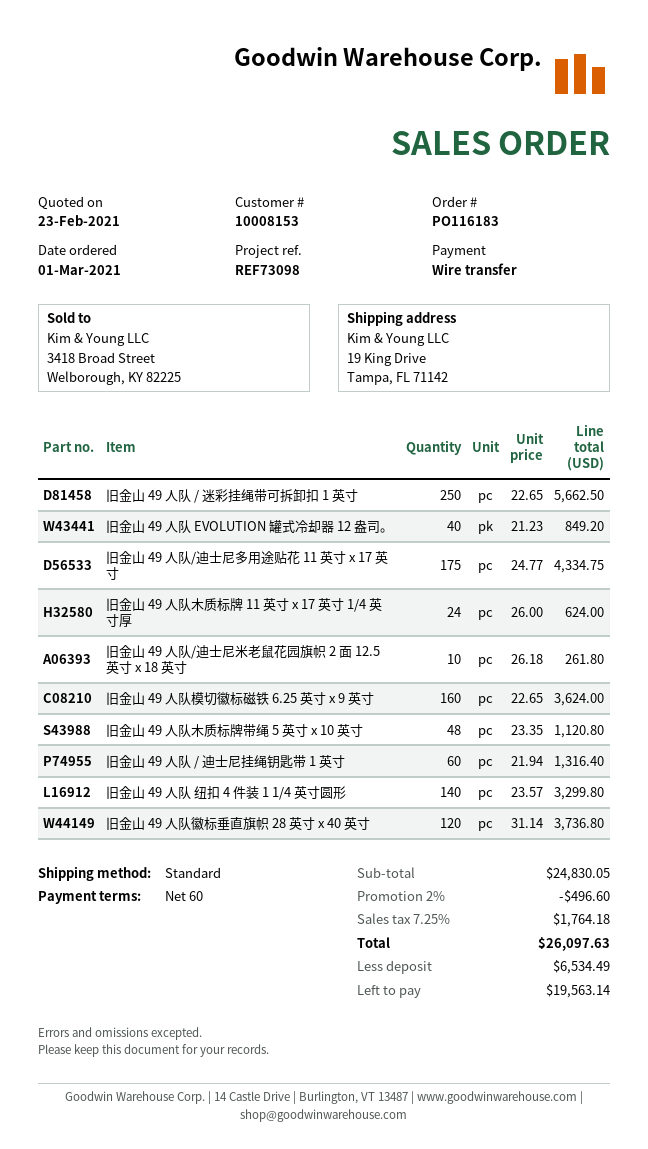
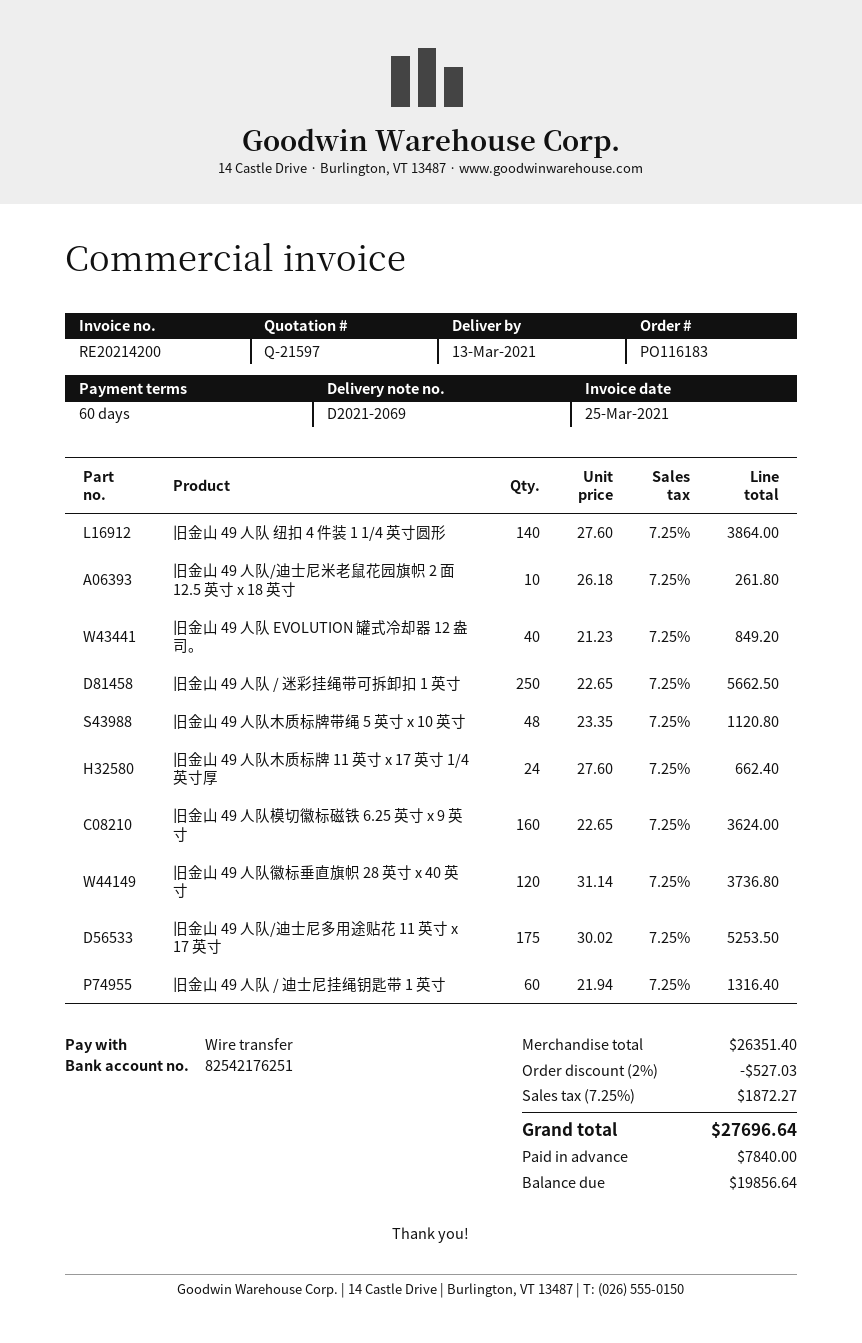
旧金山 49 人队/迪士尼多用途贴花 11 英寸 x 17 英寸: 175 x 24.77 = 4334.75 -> 175 x 30.02 = 5253.50
旧金山 49 人队木质标牌 11 英寸 x 17 英寸 1/4 英寸厚: 24 x 26.00 = 624.00 -> 24 x 27.60 = 662.40
旧金山 49 人队 纽扣 4 件装 1 1/4 英寸圆形: 140 x 23.57 = 3299.80 -> 140 x 27.60 = 3864.00
subtotal: 24830.05 -> 26351.40
discount: 2% = 496.60 -> 2% = 527.03
tax: 7.25% = 1764.18 -> 7.25% = 1872.27
total: 26097.63 -> 27696.64
deposit: 6534.49 -> 7840.00
balance: 19563.14 -> 19856.64

